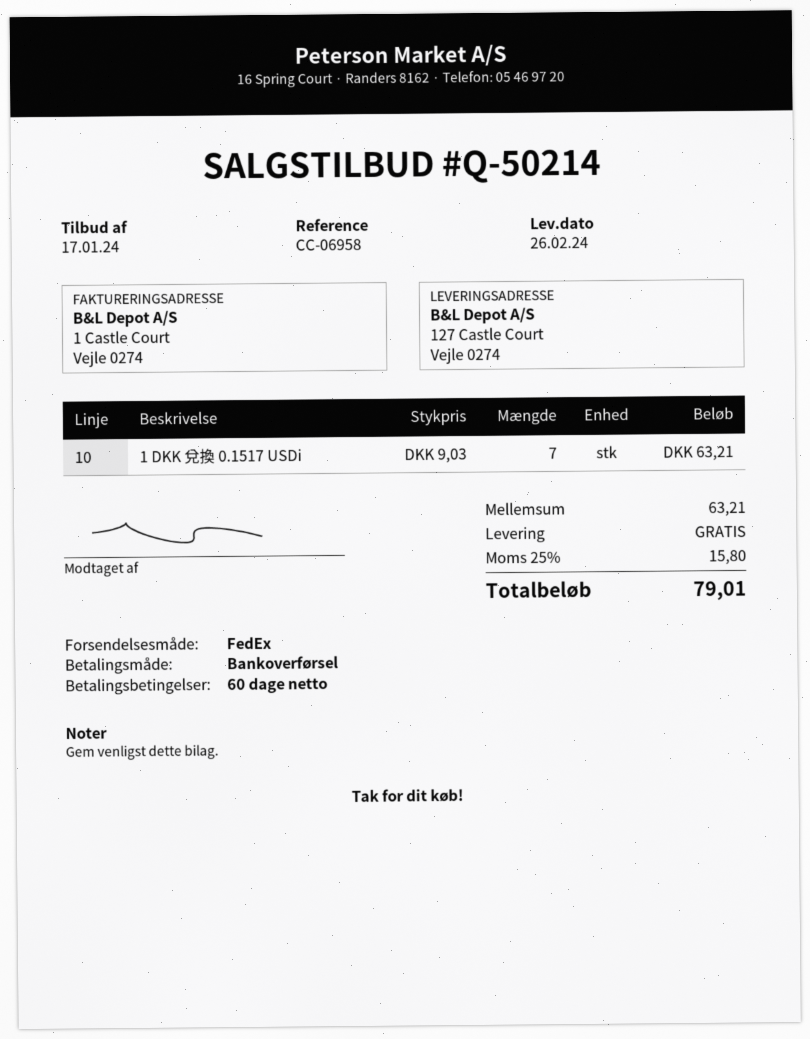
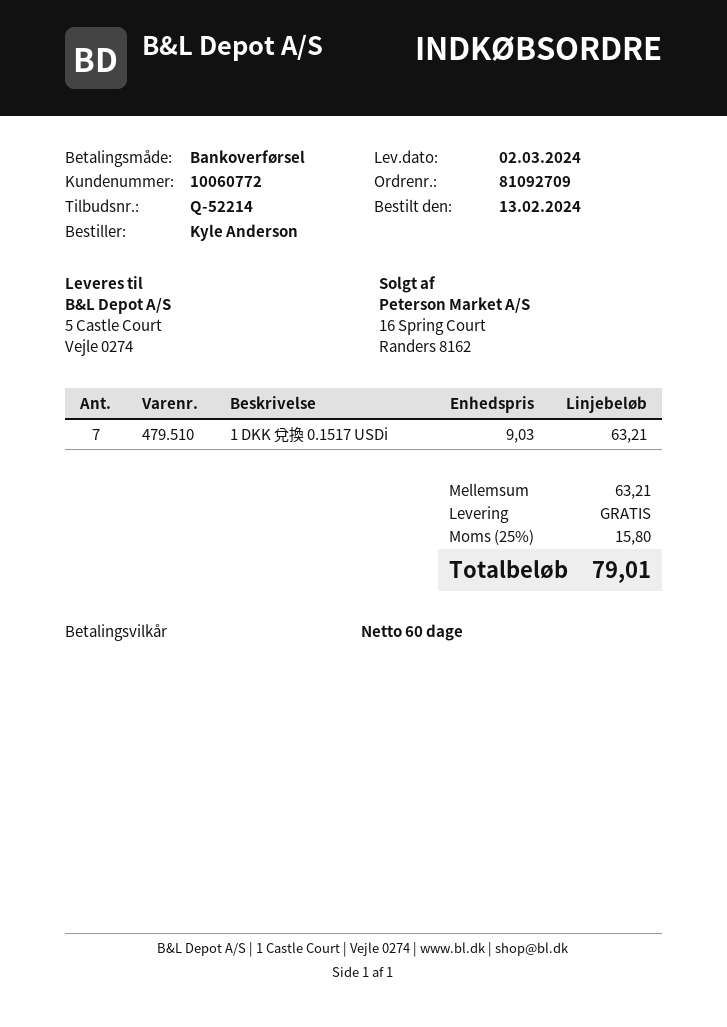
quote number: Q-50214 -> Q-52214
delivery date: 2024-02-26 -> 2024-03-02
ship to: 127 Castle Court, Vejle 0274 -> 5 Castle Court, Vejle 0274

